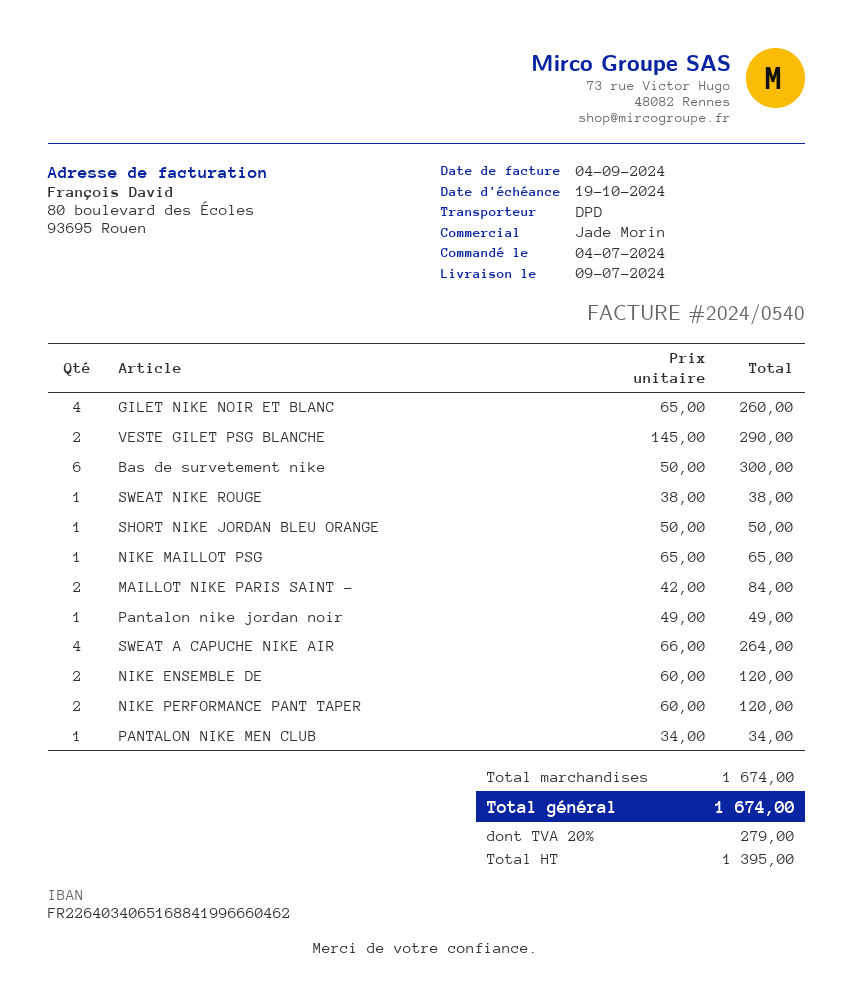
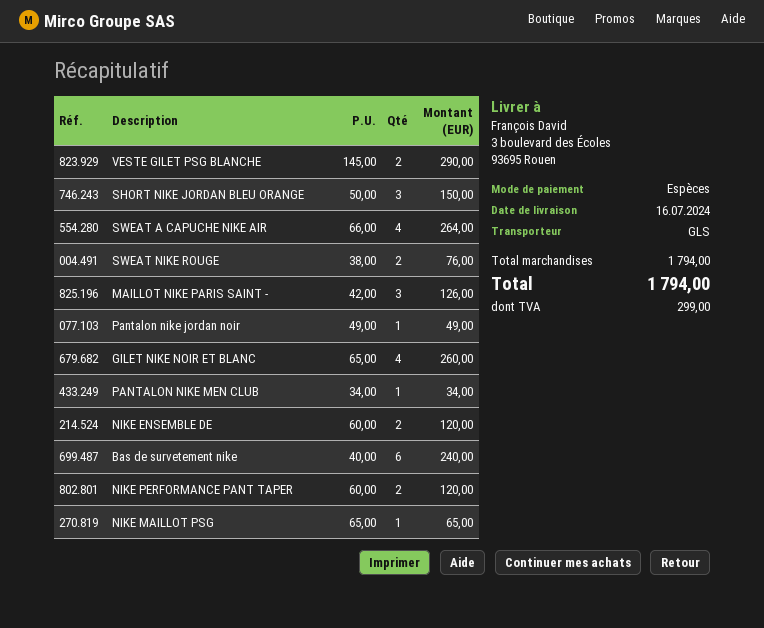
delivery date: 2024-07-09 -> 2024-07-16
shipping method: DPD -> GLS
Bas de survetement nike: 6 x 50.00 = 300.00 -> 6 x 40.00 = 240.00
SWEAT NIKE ROUGE: 1 x 38.00 = 38.00 -> 2 x 38.00 = 76.00
SHORT NIKE JORDAN BLEU ORANGE: 1 x 50.00 = 50.00 -> 3 x 50.00 = 150.00
MAILLOT NIKE PARIS SAINT -: 2 x 42.00 = 84.00 -> 3 x 42.00 = 126.00
subtotal: 1674.00 -> 1794.00
tax: 279.00 -> 299.00
total: 1674.00 -> 1794.00

